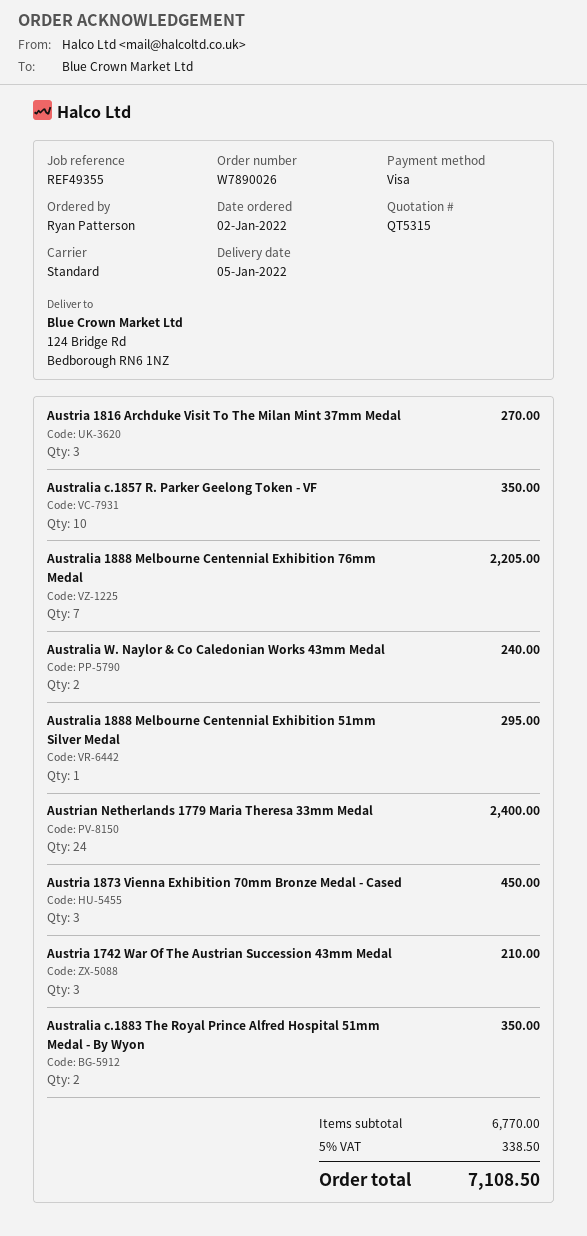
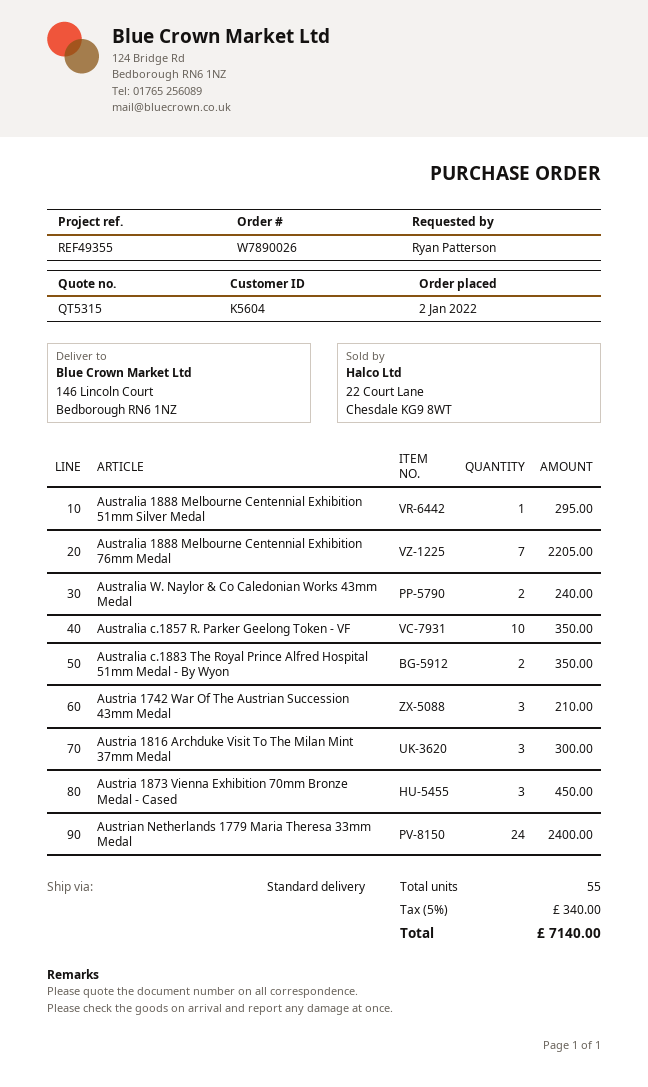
ship to: 124 Bridge Rd, Bedborough RN6 1NZ -> 146 Lincoln Court, Bedborough RN6 1NZ
Austria 1816 Archduke Visit To The Milan Mint 37mm Medal: 3 for 270.00 -> 3 for 300.00
tax: 5% = 338.50 -> 5% = 340.00
total: 7108.50 -> 7140.00

